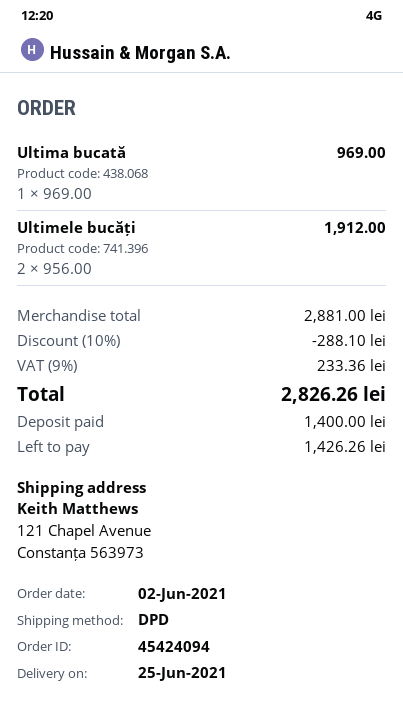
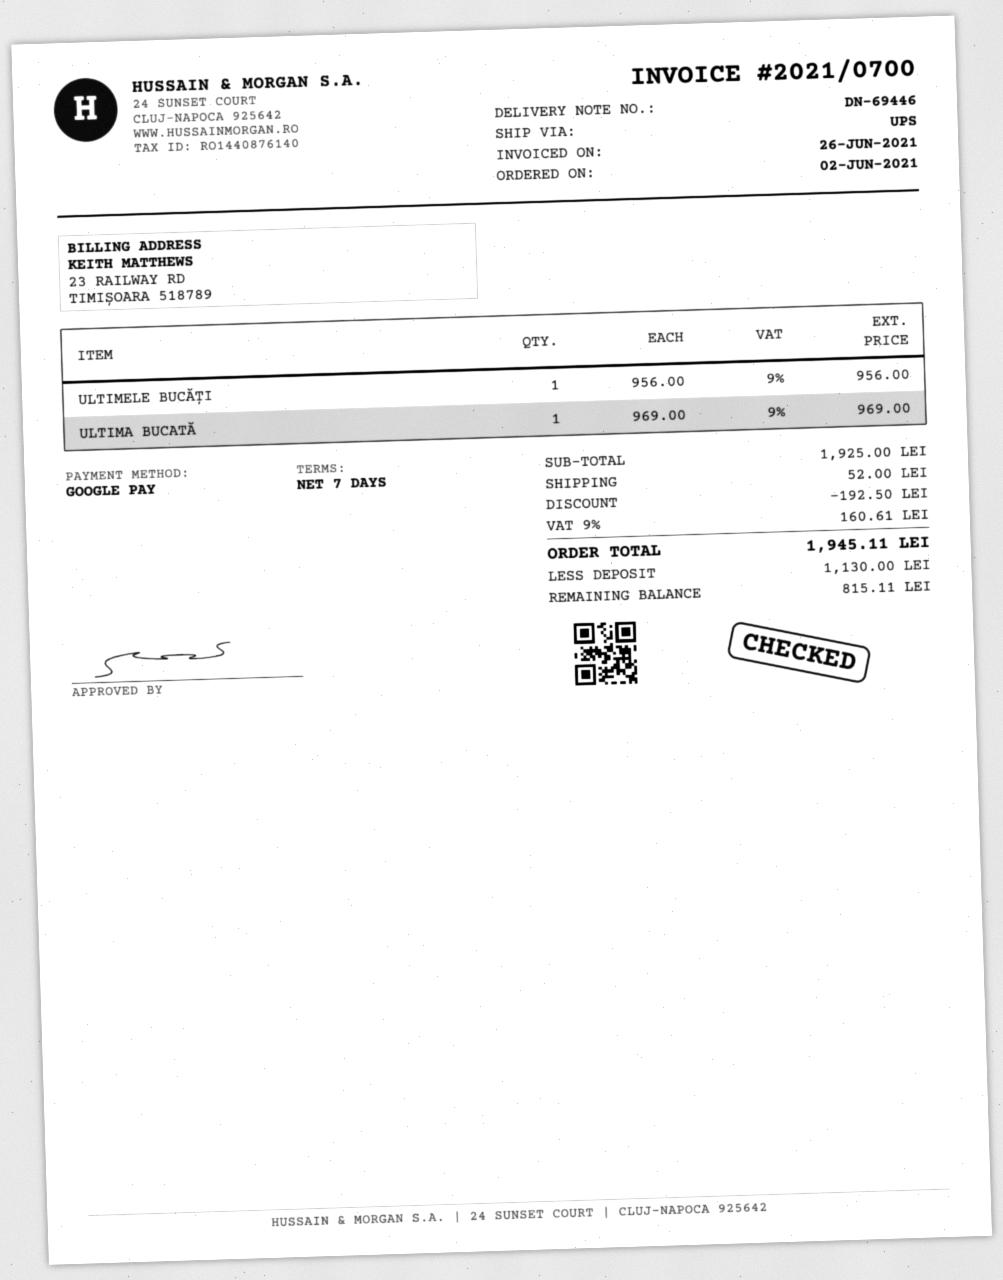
shipping method: DPD -> UPS
Ultimele bucăți: 2 x 956.00 = 1912.00 -> 1 x 956.00 = 956.00
subtotal: 2881.00 -> 1925.00
discount: 288.10 -> 192.50
shipping: none -> 52.00
tax: 9% = 233.36 -> 9% = 160.61
total: 2826.26 -> 1945.11
deposit: 1400.00 -> 1130.00
balance: 1426.26 -> 815.11

